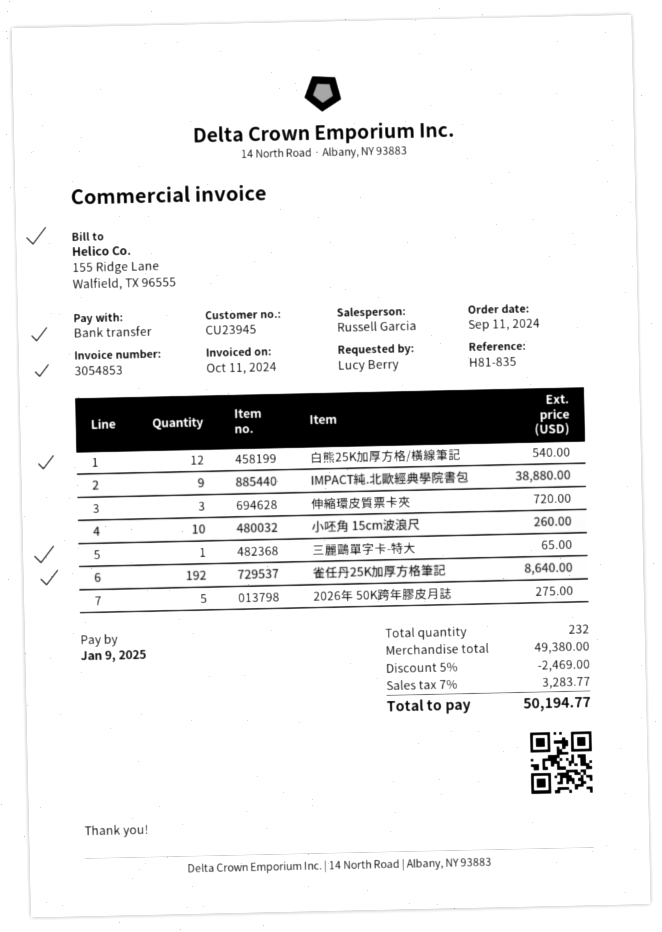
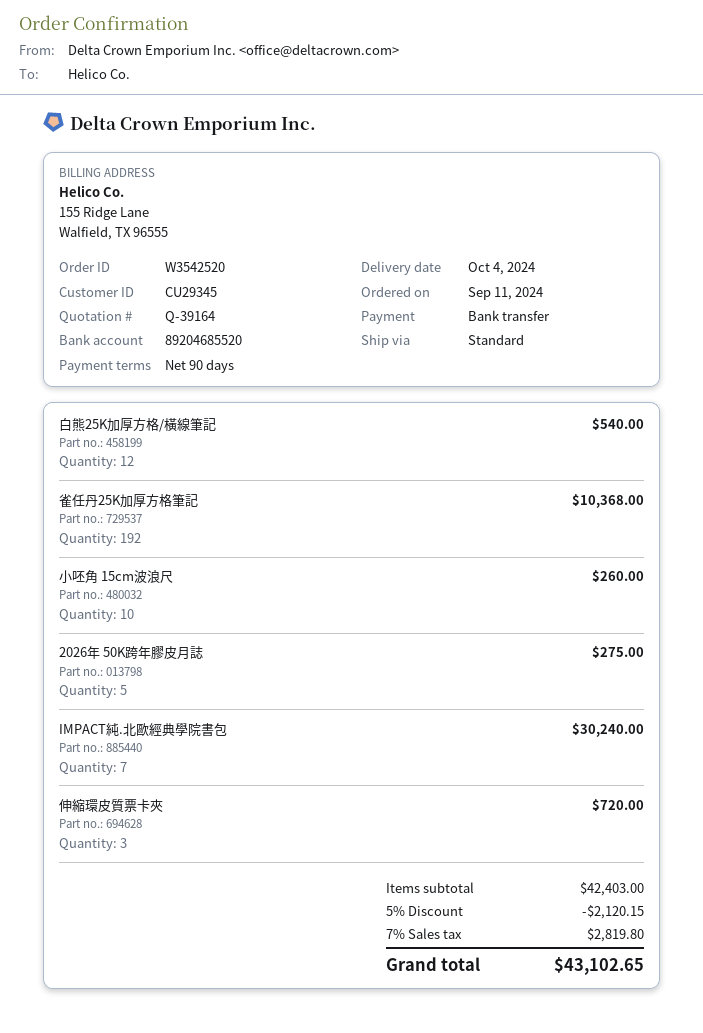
customer number: CU23945 -> CU29345
IMPACT純.北歐經典學院書包: 9 for 38880.00 -> 7 for 30240.00
三麗鷗單字卡-特大: 1 for 65.00 -> none
雀任丹25K加厚方格筆記: 192 for 8640.00 -> 192 for 10368.00
subtotal: 49380.00 -> 42403.00
discount: 5% = 2469.00 -> 5% = 2120.15
tax: 7% = 3283.77 -> 7% = 2819.80
total: 50194.77 -> 43102.65

